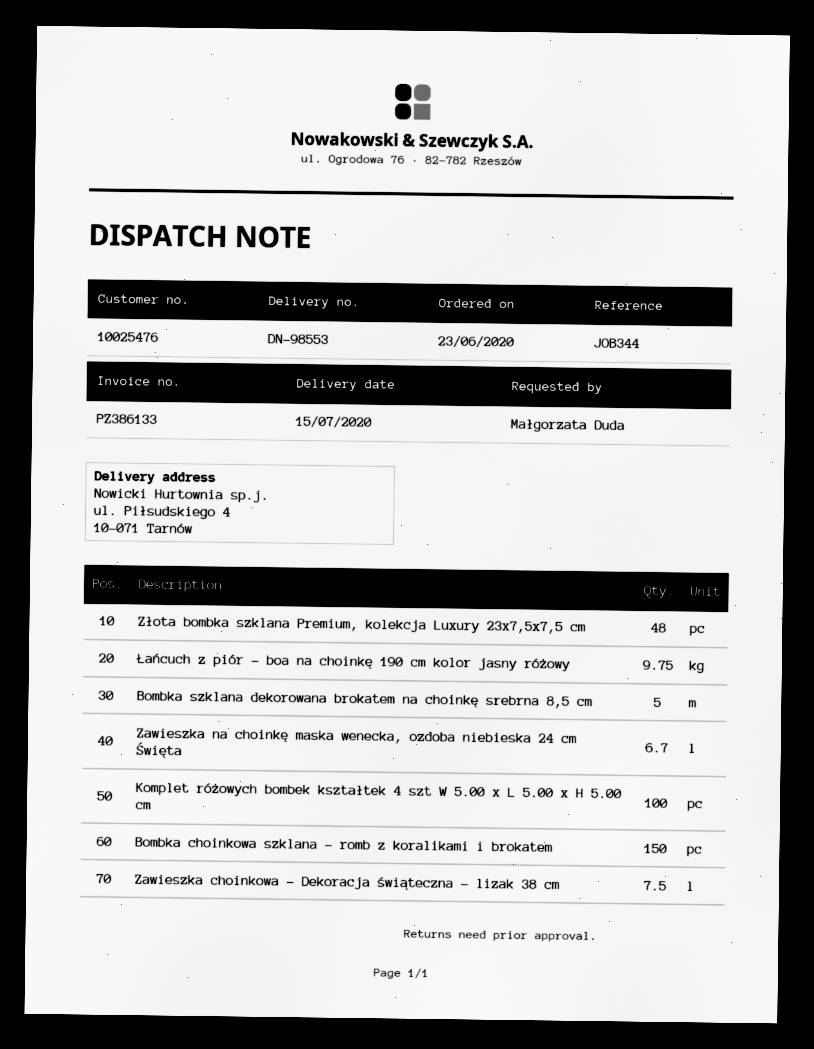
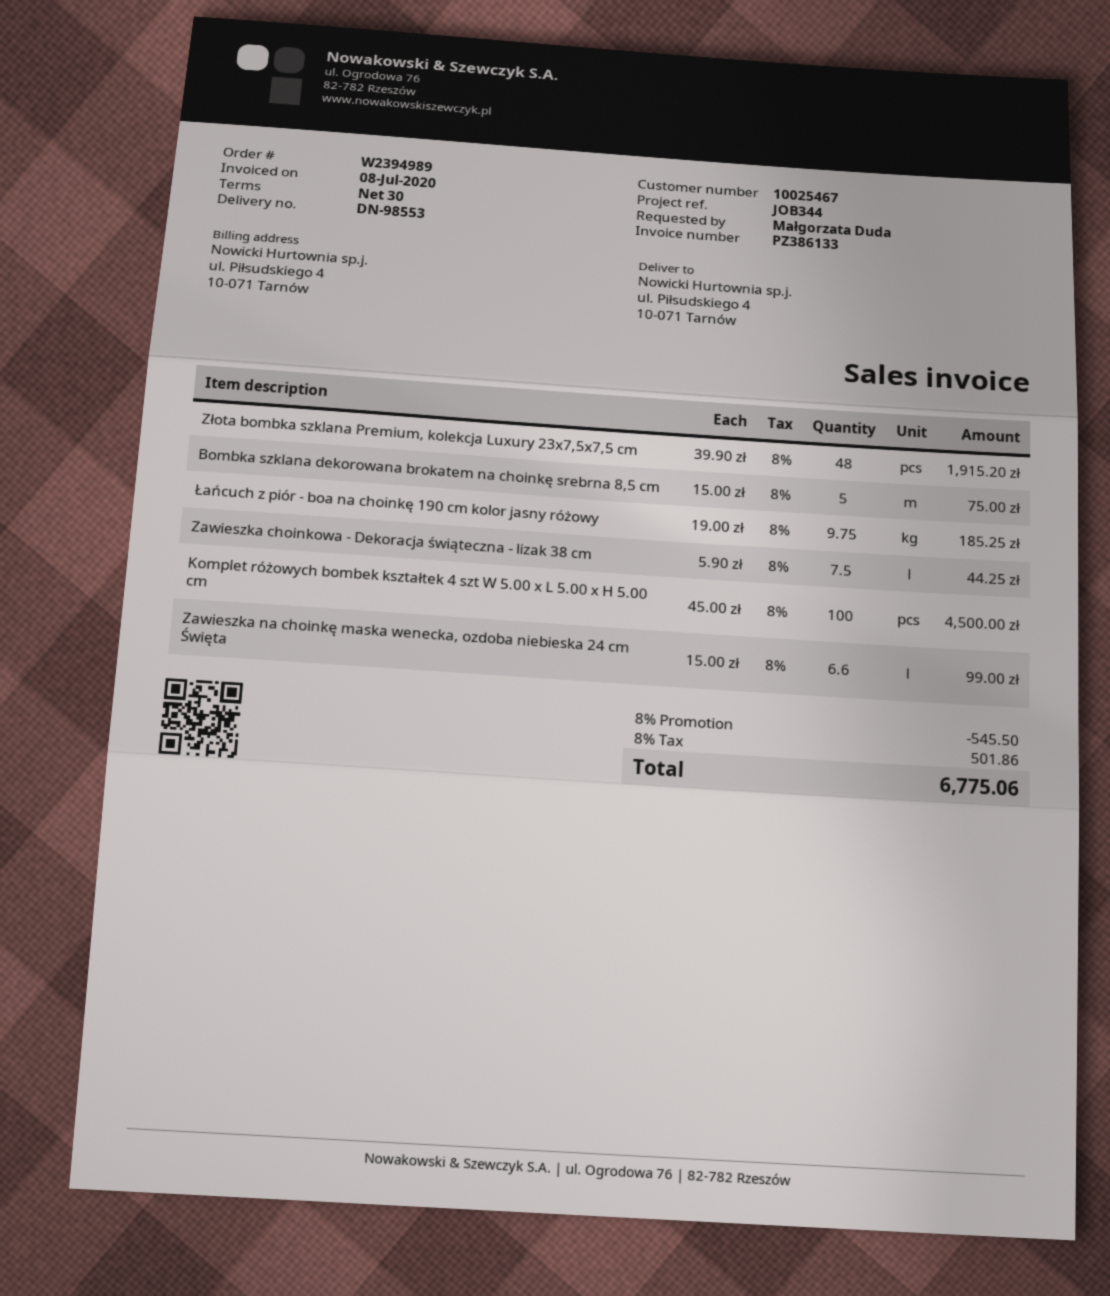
customer number: 10025476 -> 10025467
Zawieszka na choinkę maska wenecka, ozdoba niebieska 24 cm Święta: 6.7 -> 6.6
Bombka choinkowa szklana - romb z koralikami i brokatem: 150 -> none

